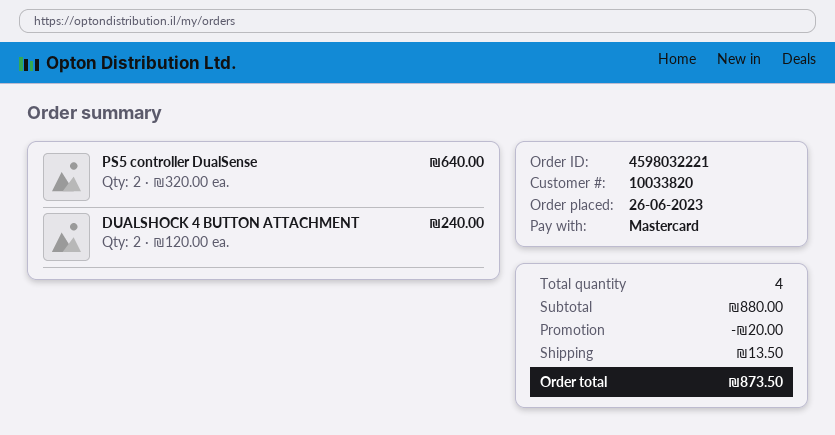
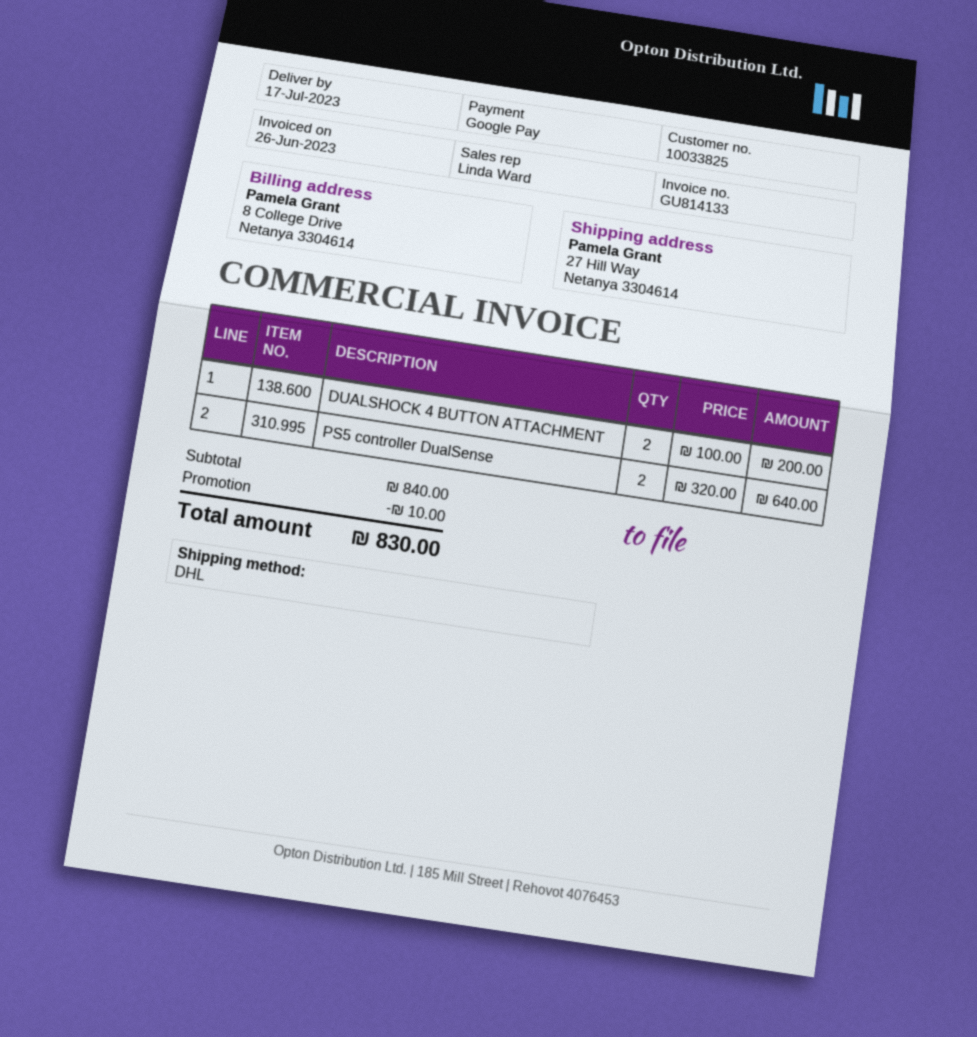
customer number: 10033820 -> 10033825
payment method: Mastercard -> Google Pay
DUALSHOCK 4 BUTTON ATTACHMENT: 2 x 120.00 = 240.00 -> 2 x 100.00 = 200.00
subtotal: 880.00 -> 840.00
discount: 20.00 -> 10.00
shipping: 13.50 -> none
total: 873.50 -> 830.00

